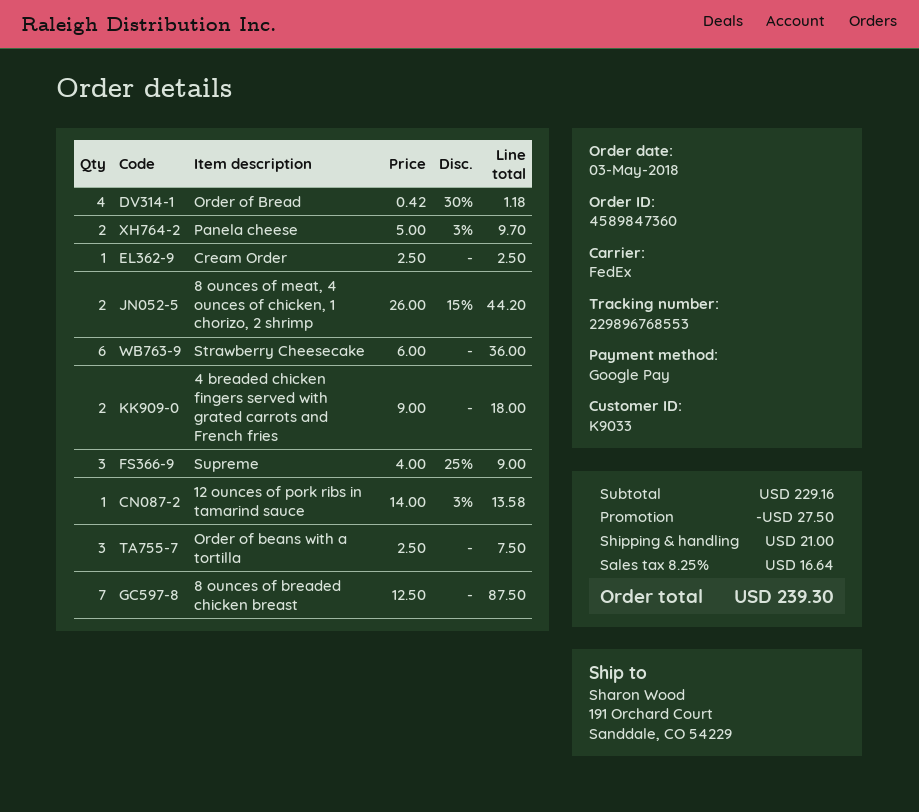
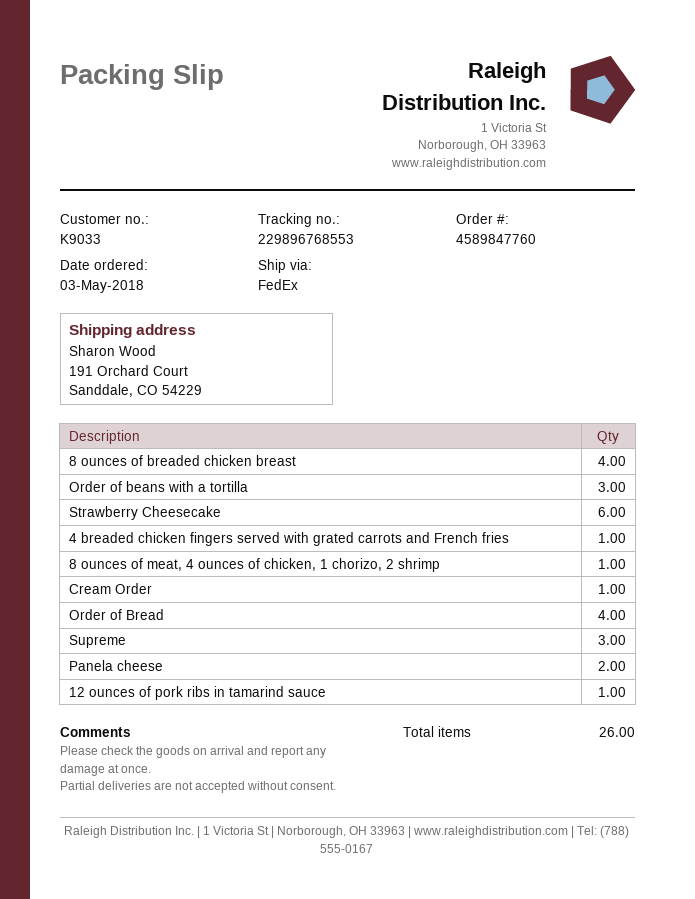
order number: 4589847360 -> 4589847760
8 ounces of meat, 4 ounces of chicken, 1 chorizo, 2 shrimp: 2 -> 1
4 breaded chicken fingers served with grated carrots and French fries: 2 -> 1
8 ounces of breaded chicken breast: 7 -> 4

